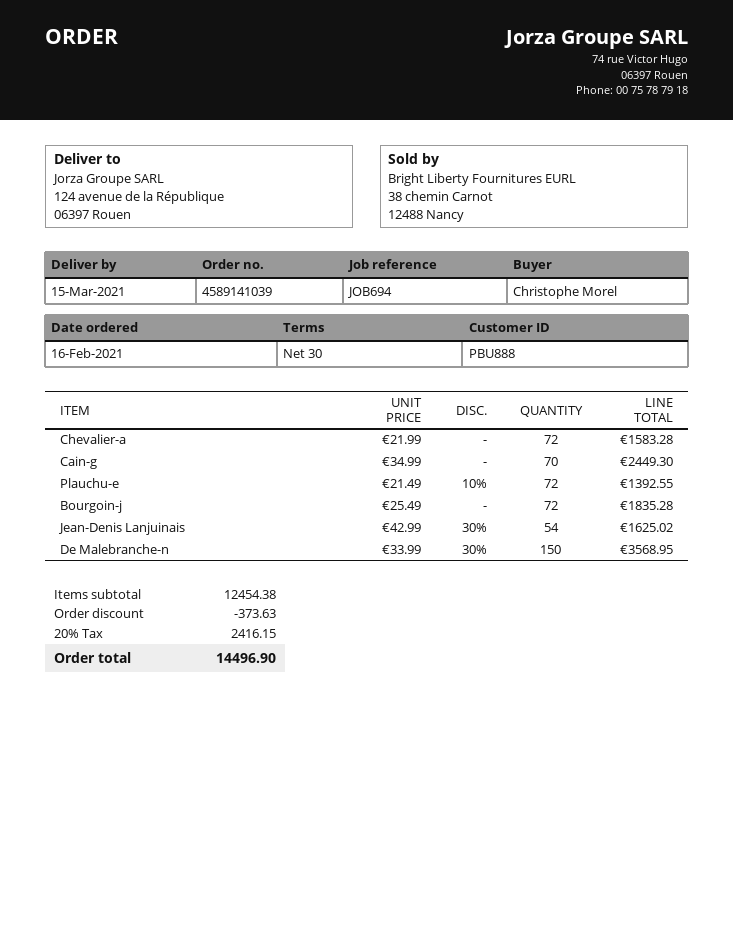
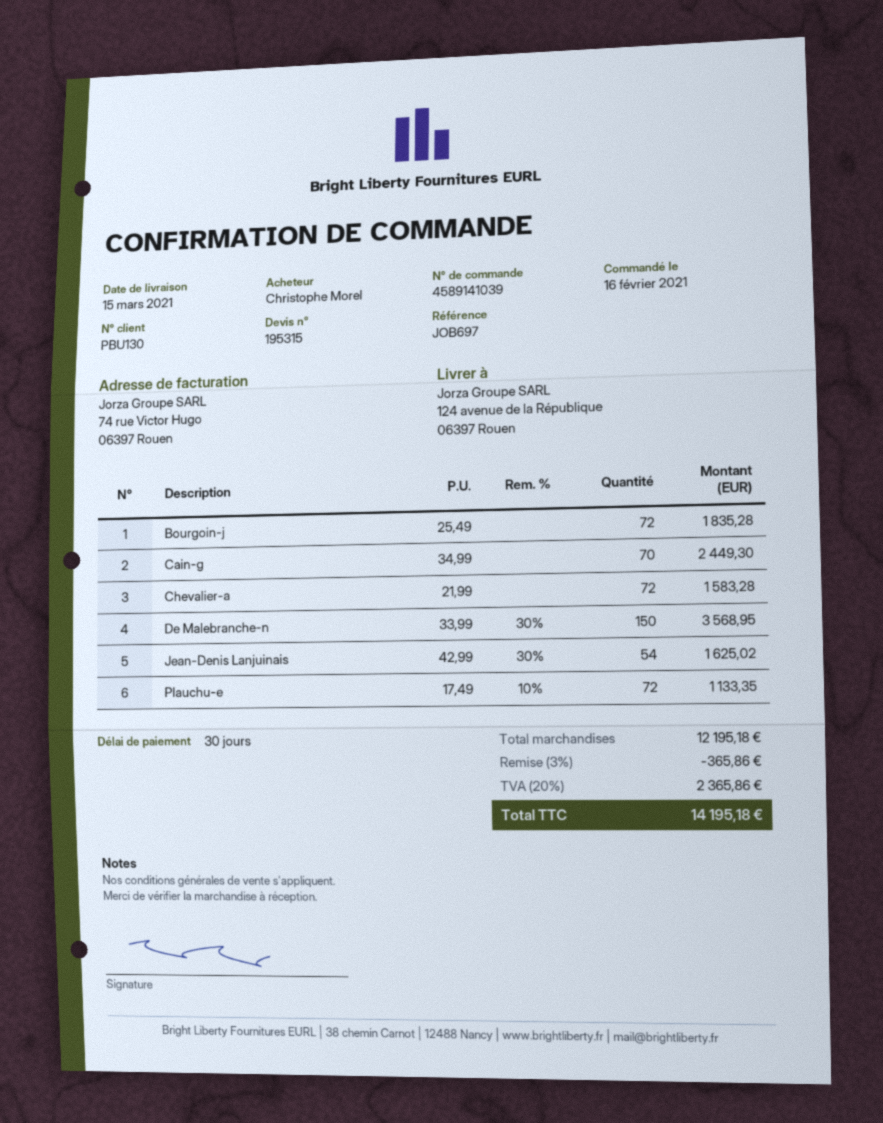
customer number: PBU888 -> PBU130
reference: JOB694 -> JOB697
Plauchu-e: 72 x 21.49 - 10% = 1392.55 -> 72 x 17.49 - 10% = 1133.35
subtotal: 12454.38 -> 12195.18
discount: 373.63 -> 365.86
tax: 20% = 2416.15 -> 20% = 2365.86
total: 14496.90 -> 14195.18

